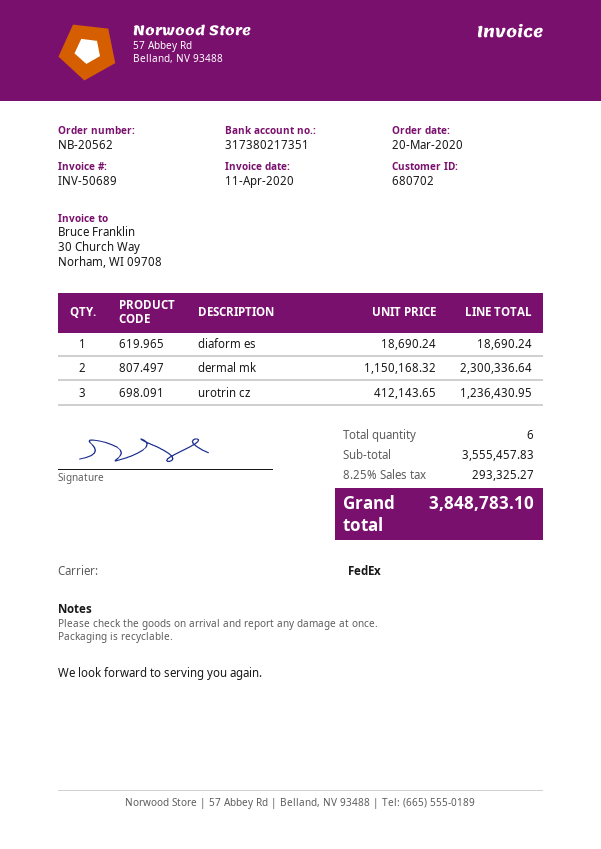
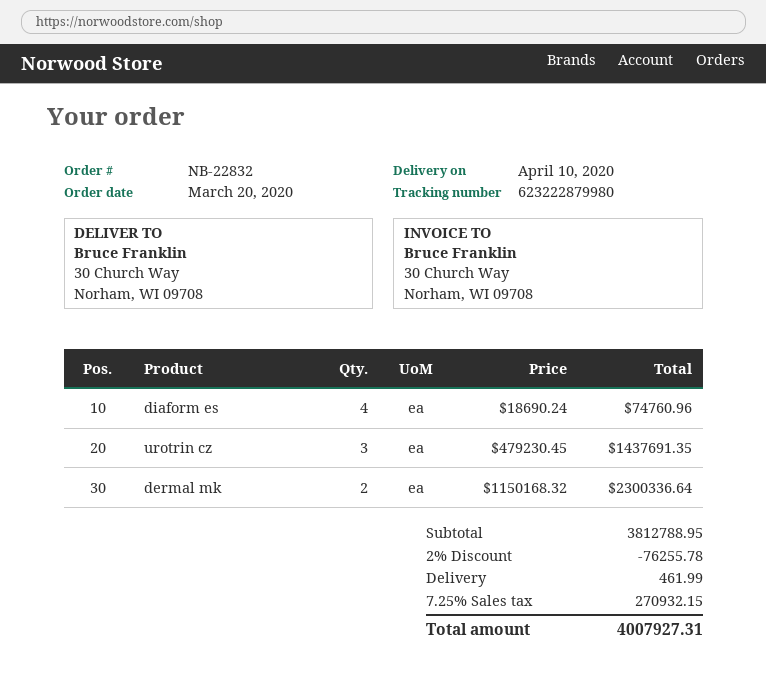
order number: NB-20562 -> NB-22832
diaform es: 1 x 18690.24 = 18690.24 -> 4 x 18690.24 = 74760.96
urotrin cz: 3 x 412143.65 = 1236430.95 -> 3 x 479230.45 = 1437691.35
subtotal: 3555457.83 -> 3812788.95
discount: none -> 2% = 76255.78
shipping: none -> 461.99
tax: 8.25% = 293325.27 -> 7.25% = 270932.15
total: 3848783.10 -> 4007927.31

